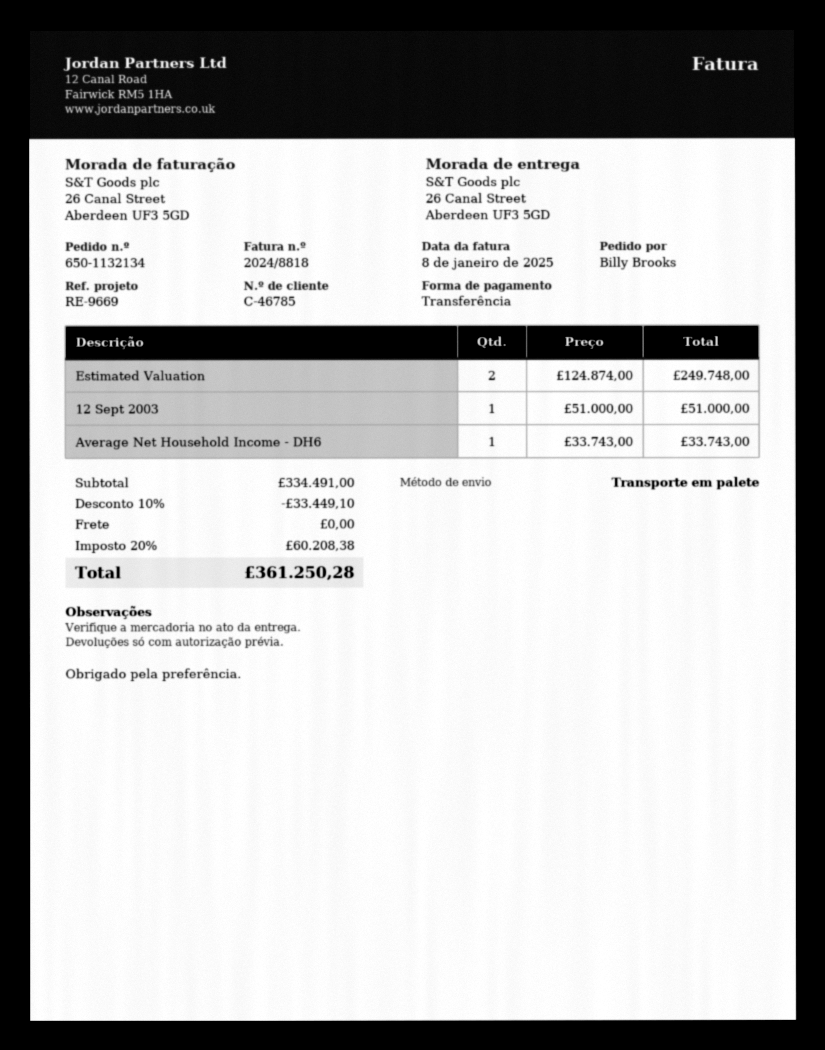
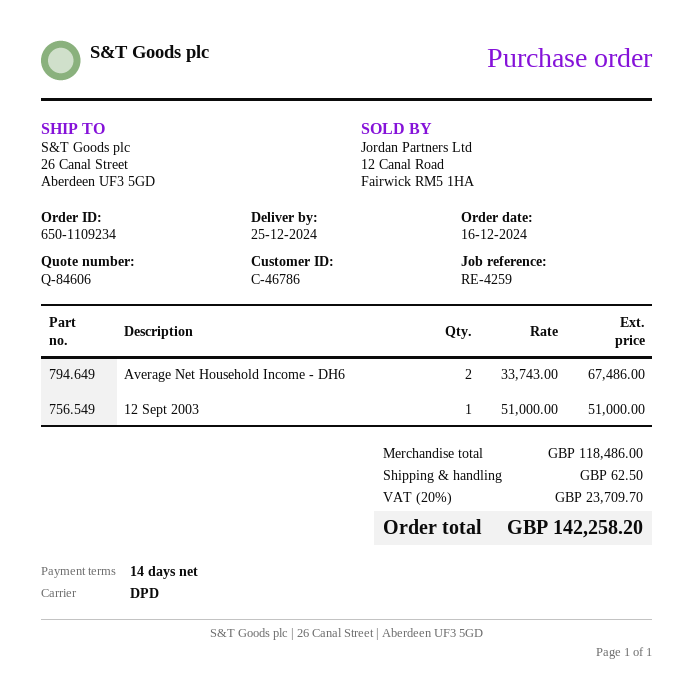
order number: 650-1132134 -> 650-1109234
customer number: C-46785 -> C-46786
reference: RE-9669 -> RE-4259
shipping method: pallet freight -> DPD
Estimated Valuation: 2 x 124874.00 = 249748.00 -> none
Average Net Household Income - DH6: 1 x 33743.00 = 33743.00 -> 2 x 33743.00 = 67486.00
subtotal: 334491.00 -> 118486.00
discount: 10% = 33449.10 -> none
shipping: 0.00 -> 62.50
tax: 20% = 60208.38 -> 20% = 23709.70
total: 361250.28 -> 142258.20

